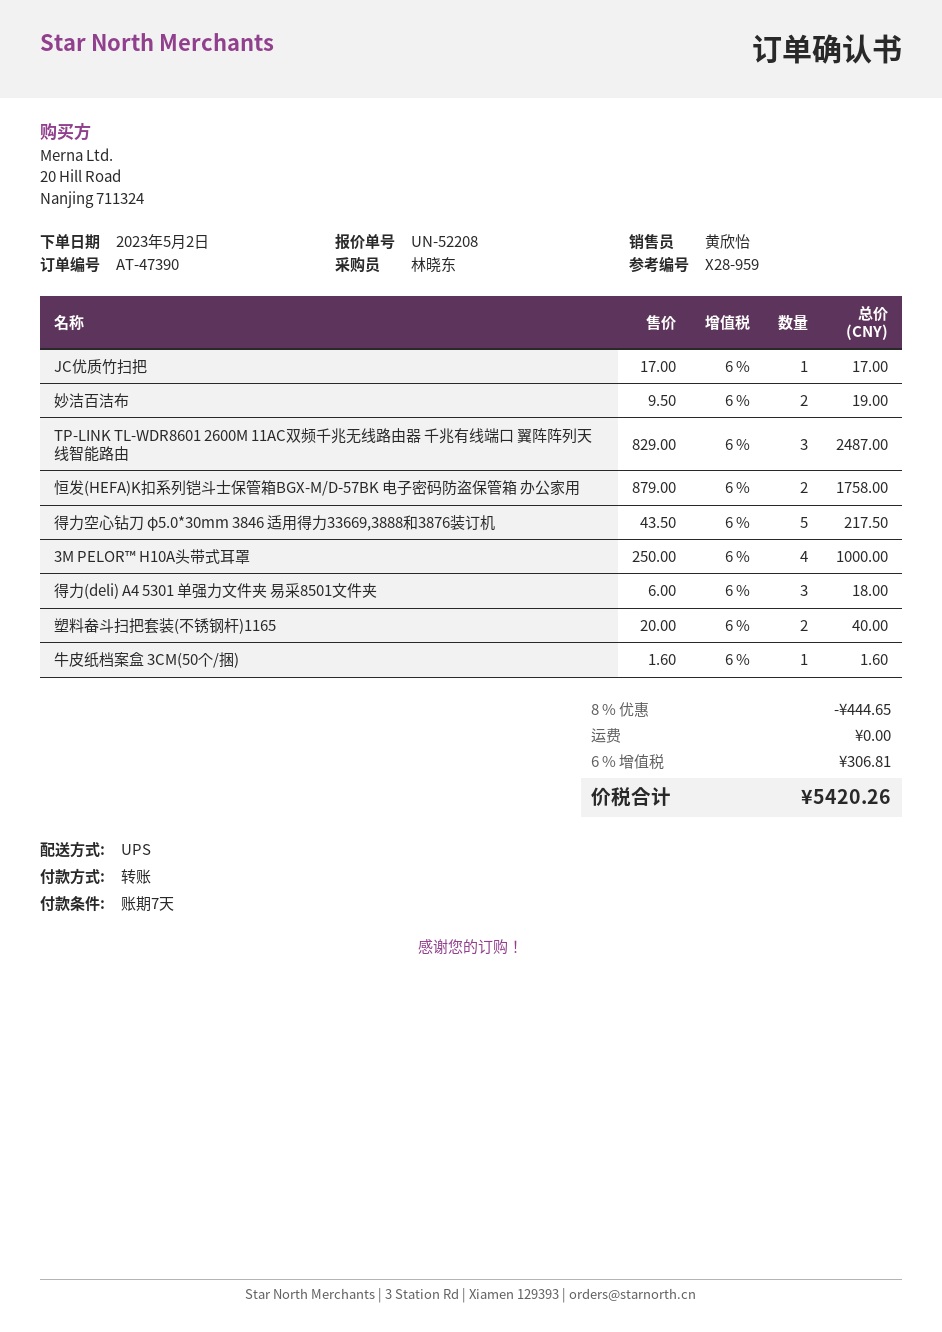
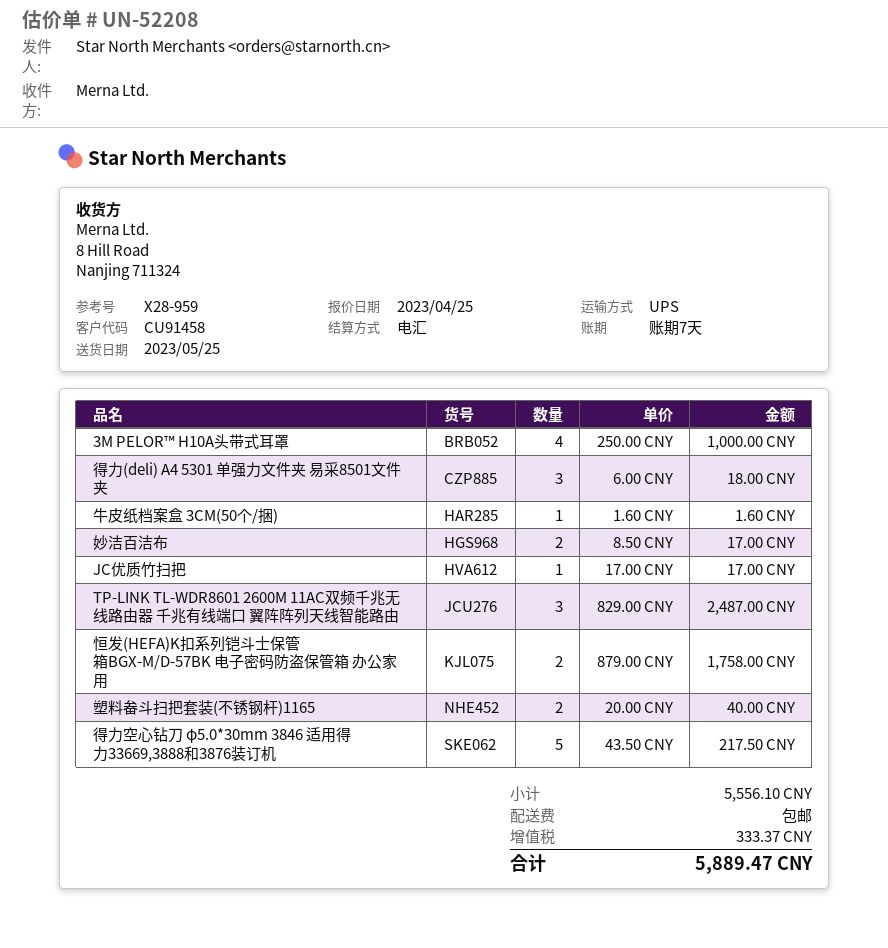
妙洁百洁布: 2 x 9.50 = 19.00 -> 2 x 8.50 = 17.00
discount: 8% = 444.65 -> none
tax: 306.81 -> 333.37
total: 5420.26 -> 5889.47

